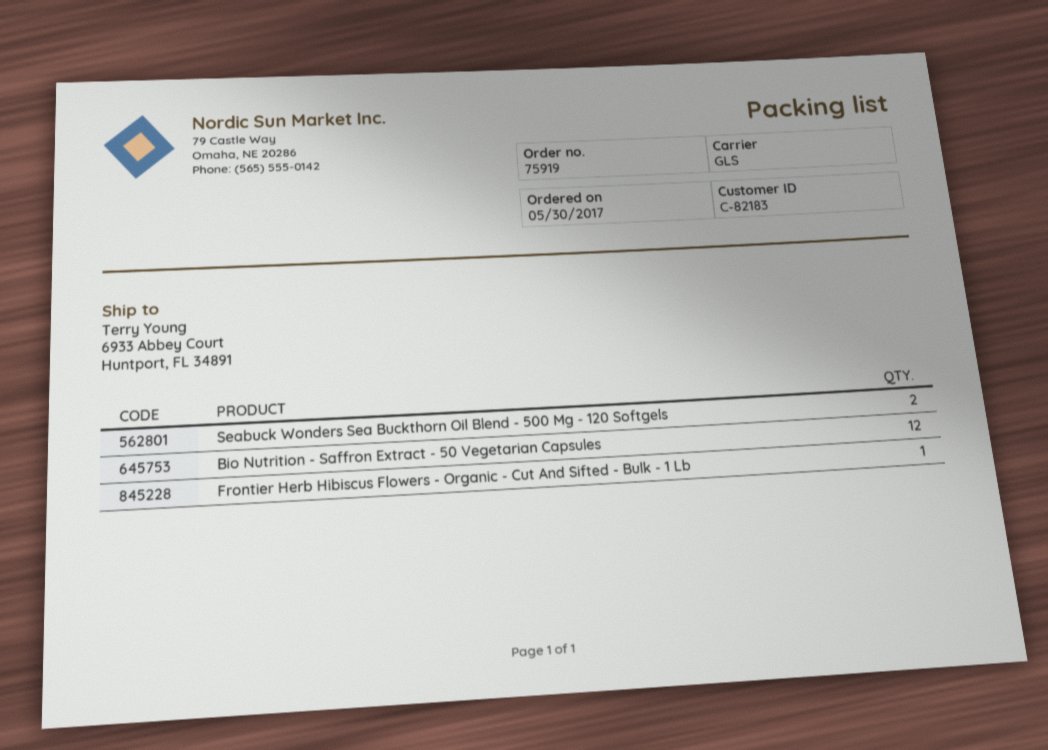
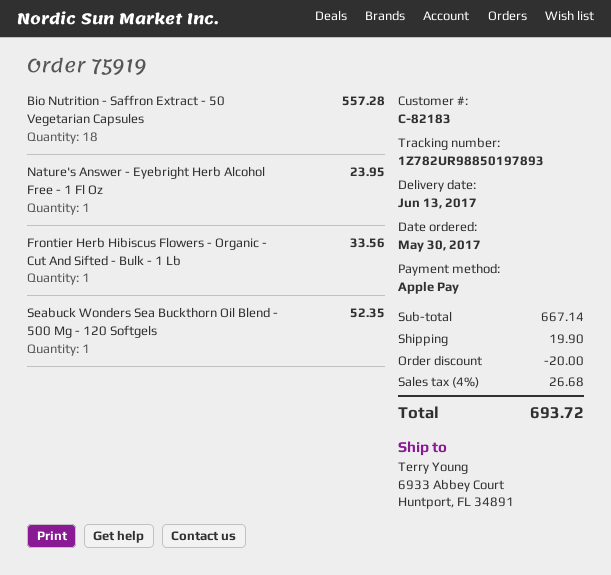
Seabuck Wonders Sea Buckthorn Oil Blend - 500 Mg - 120 Softgels: 2 -> 1
Bio Nutrition - Saffron Extract - 50 Vegetarian Capsules: 12 -> 18
Nature's Answer - Eyebright Herb Alcohol Free - 1 Fl Oz: none -> 1

